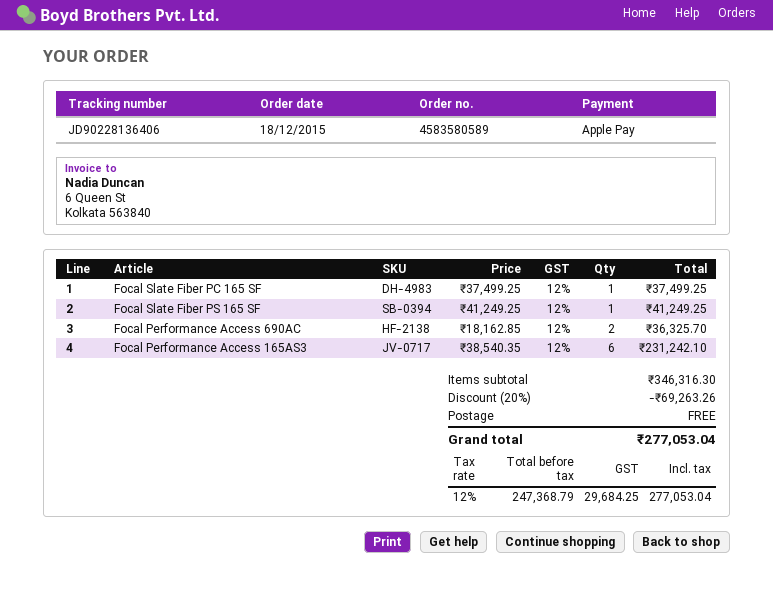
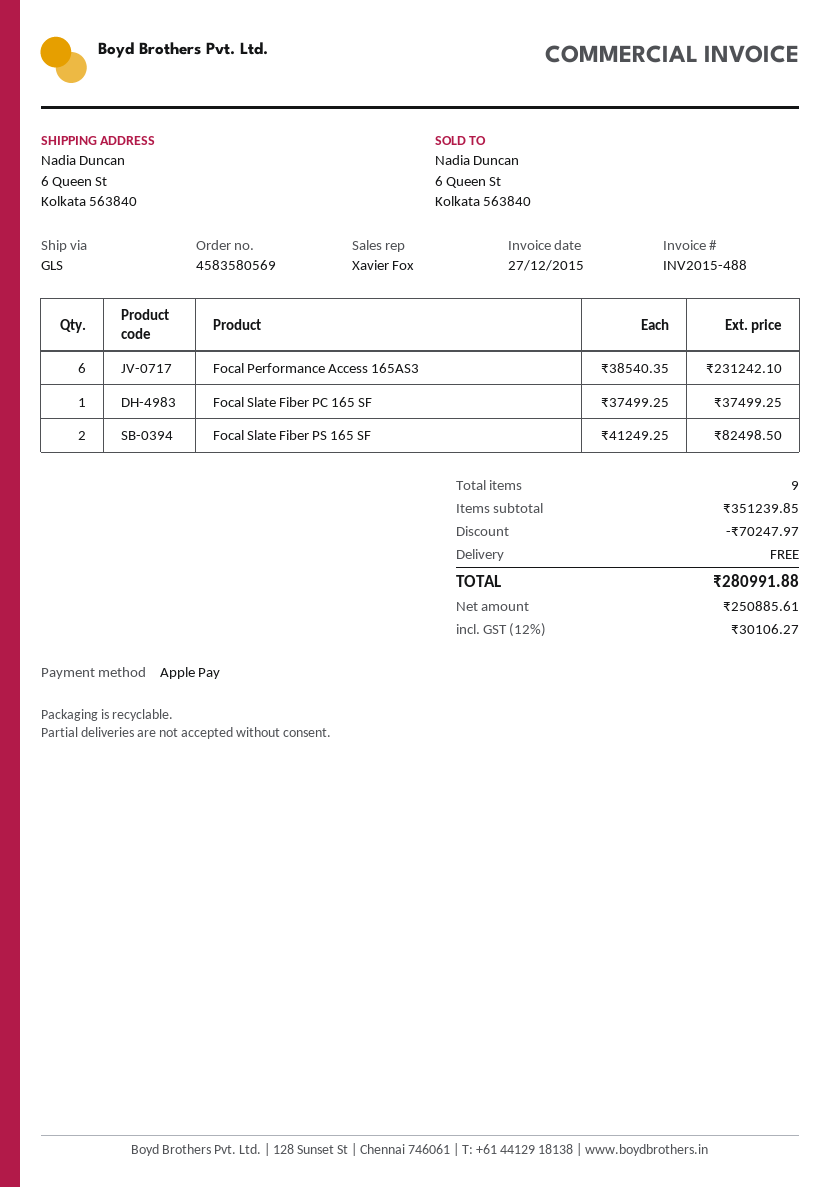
order number: 4583580589 -> 4583580569
Focal Slate Fiber PS 165 SF: 1 x 41249.25 = 41249.25 -> 2 x 41249.25 = 82498.50
Focal Performance Access 690AC: 2 x 18162.85 = 36325.70 -> none
subtotal: 346316.30 -> 351239.85
discount: 69263.26 -> 70247.97
net: 247368.79 -> 250885.61
tax: 12% = 29684.25 -> 12% = 30106.27
total: 277053.04 -> 280991.88

